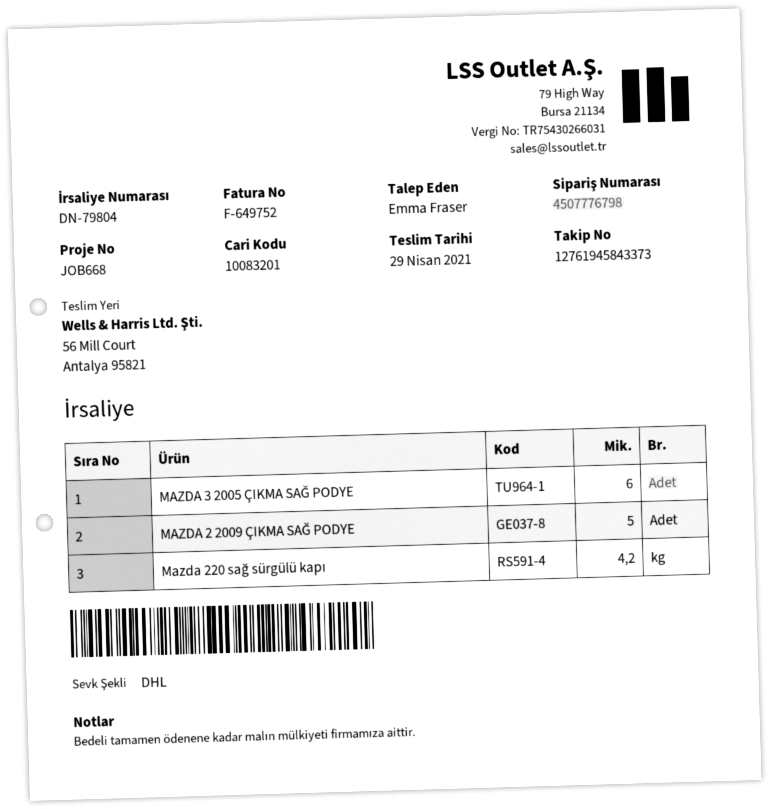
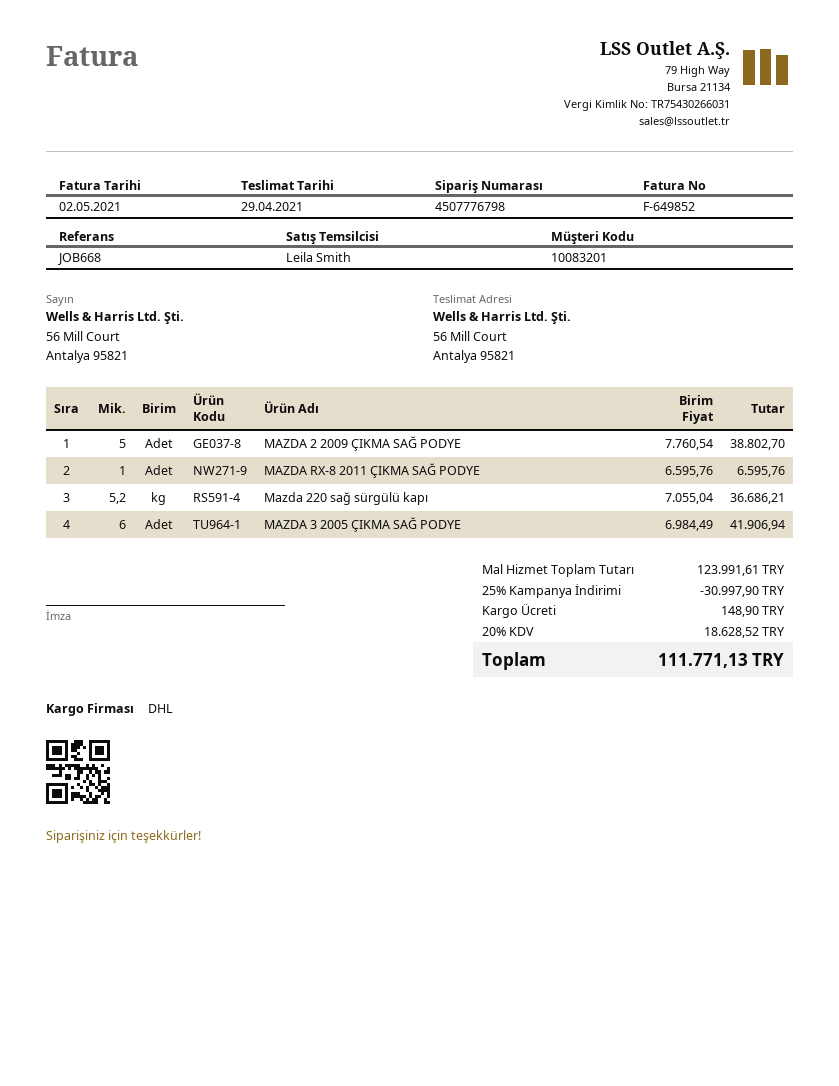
invoice number: F-649752 -> F-649852
Mazda 220 sağ sürgülü kapı: 4.2 -> 5.2
MAZDA RX-8 2011 ÇIKMA SAĞ PODYE: none -> 1

